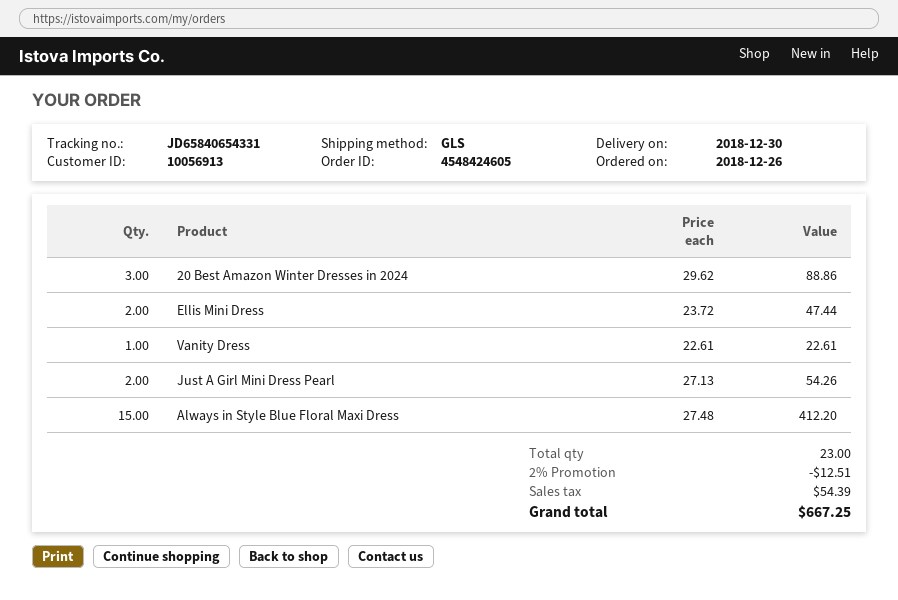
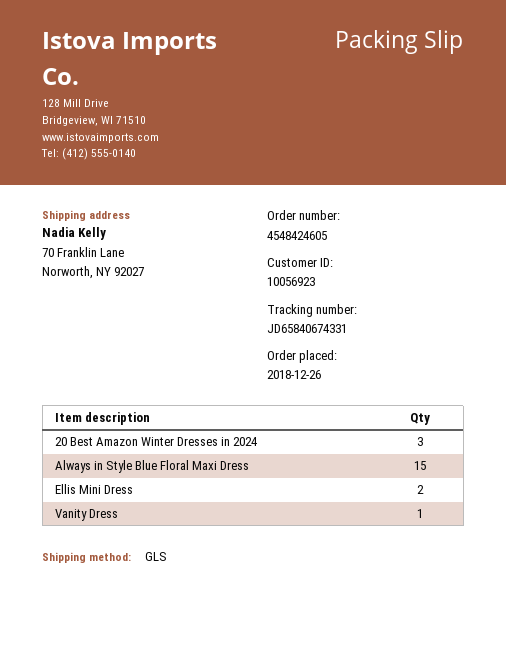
customer number: 10056913 -> 10056923
tracking number: JD65840654331 -> JD65840674331
Just A Girl Mini Dress Pearl: 2 -> none

